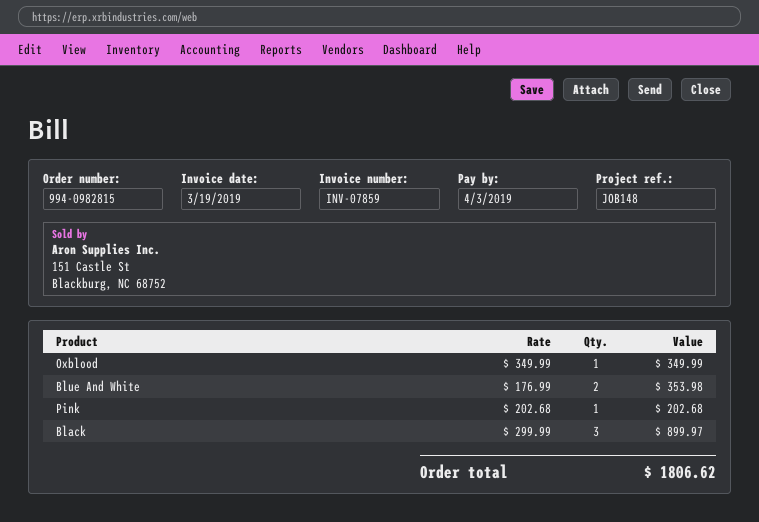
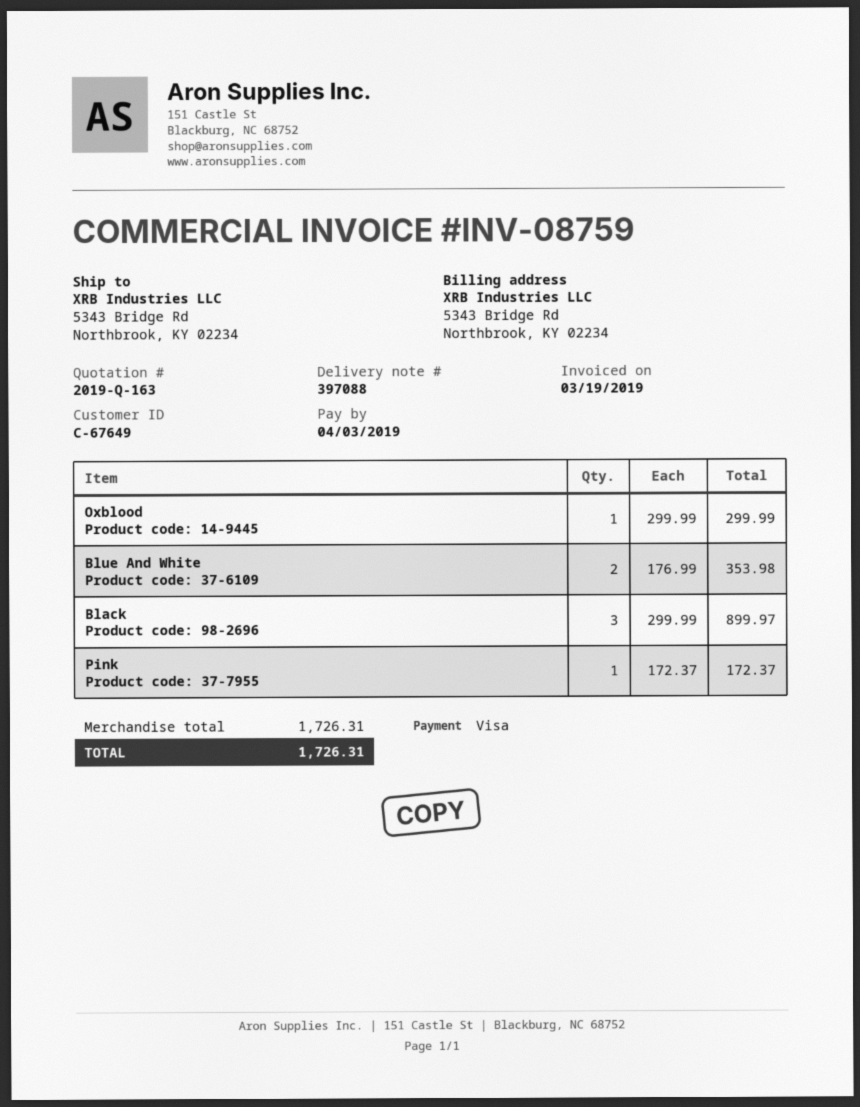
invoice number: INV-07859 -> INV-08759
Oxblood: 1 x 349.99 = 349.99 -> 1 x 299.99 = 299.99
Pink: 1 x 202.68 = 202.68 -> 1 x 172.37 = 172.37
total: 1806.62 -> 1726.31

